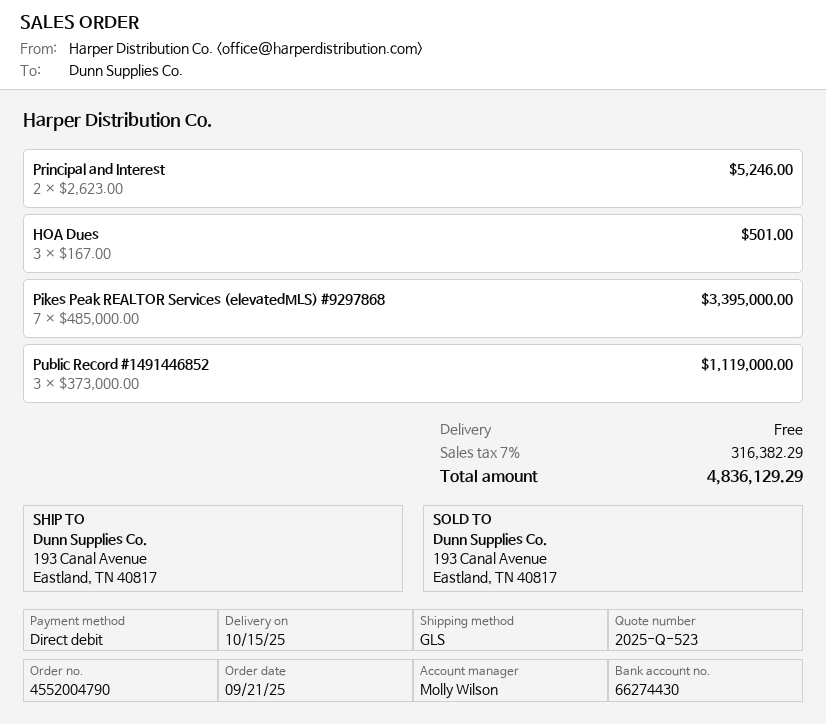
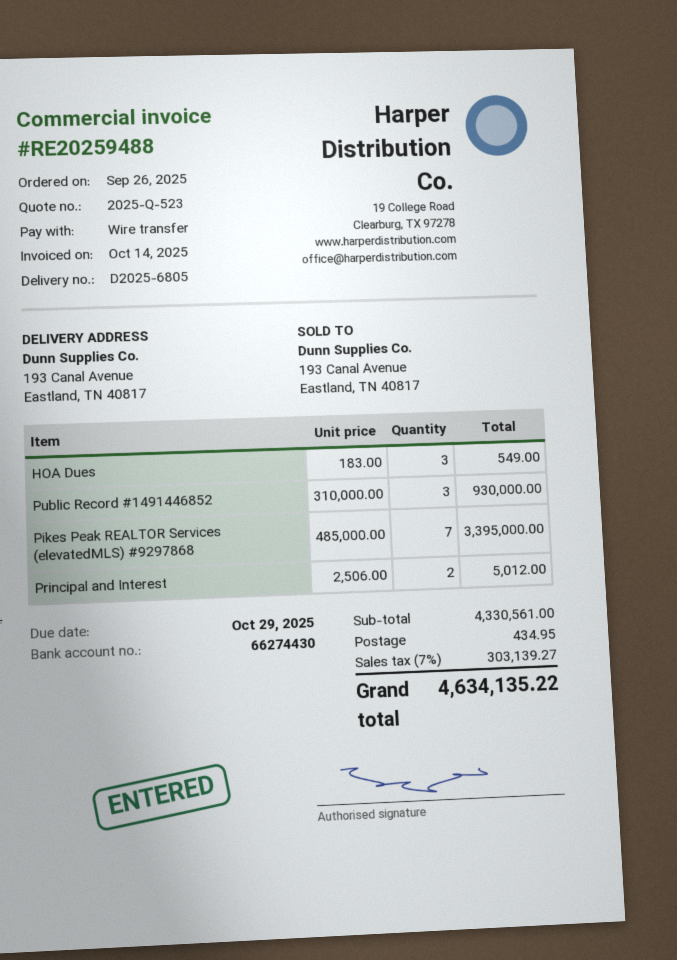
order date: 2025-09-21 -> 2025-09-26
payment method: direct debit -> bank transfer
Principal and Interest: 2 x 2623.00 = 5246.00 -> 2 x 2506.00 = 5012.00
HOA Dues: 3 x 167.00 = 501.00 -> 3 x 183.00 = 549.00
Public Record #1491446852: 3 x 373000.00 = 1119000.00 -> 3 x 310000.00 = 930000.00
shipping: 0.00 -> 434.95
tax: 7% = 316382.29 -> 7% = 303139.27
total: 4836129.29 -> 4634135.22

